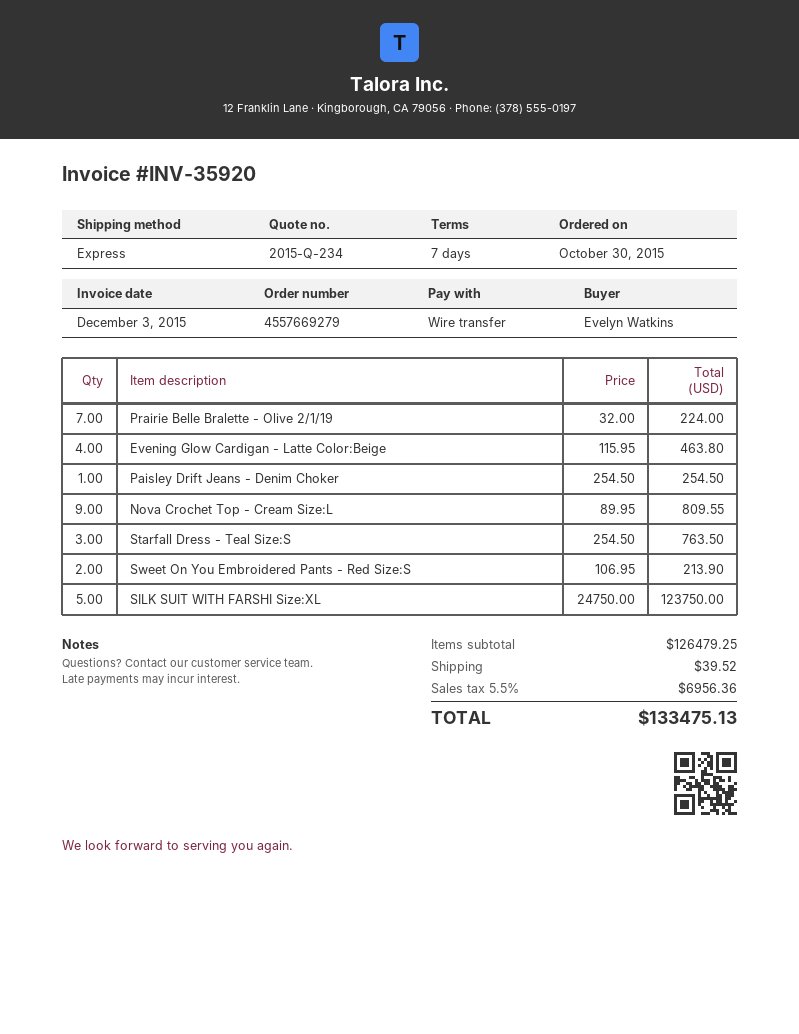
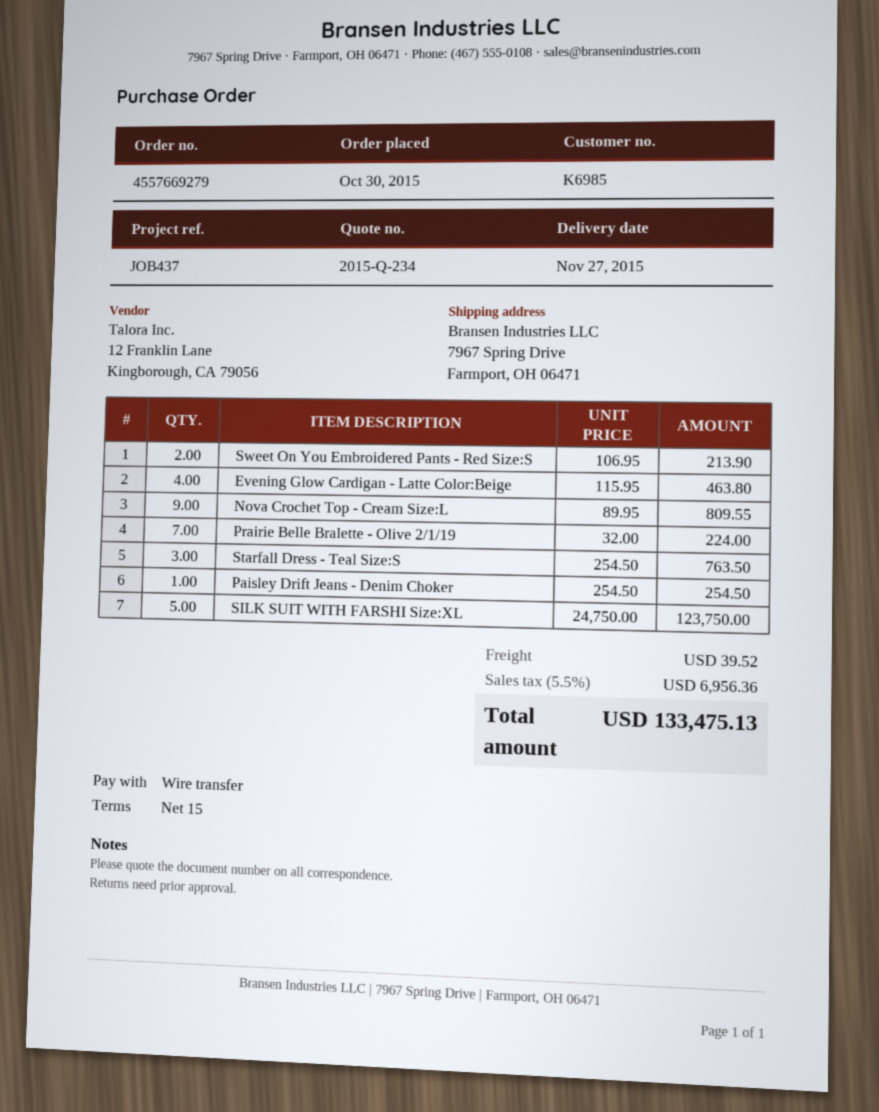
payment terms: 7 days -> 15 days

